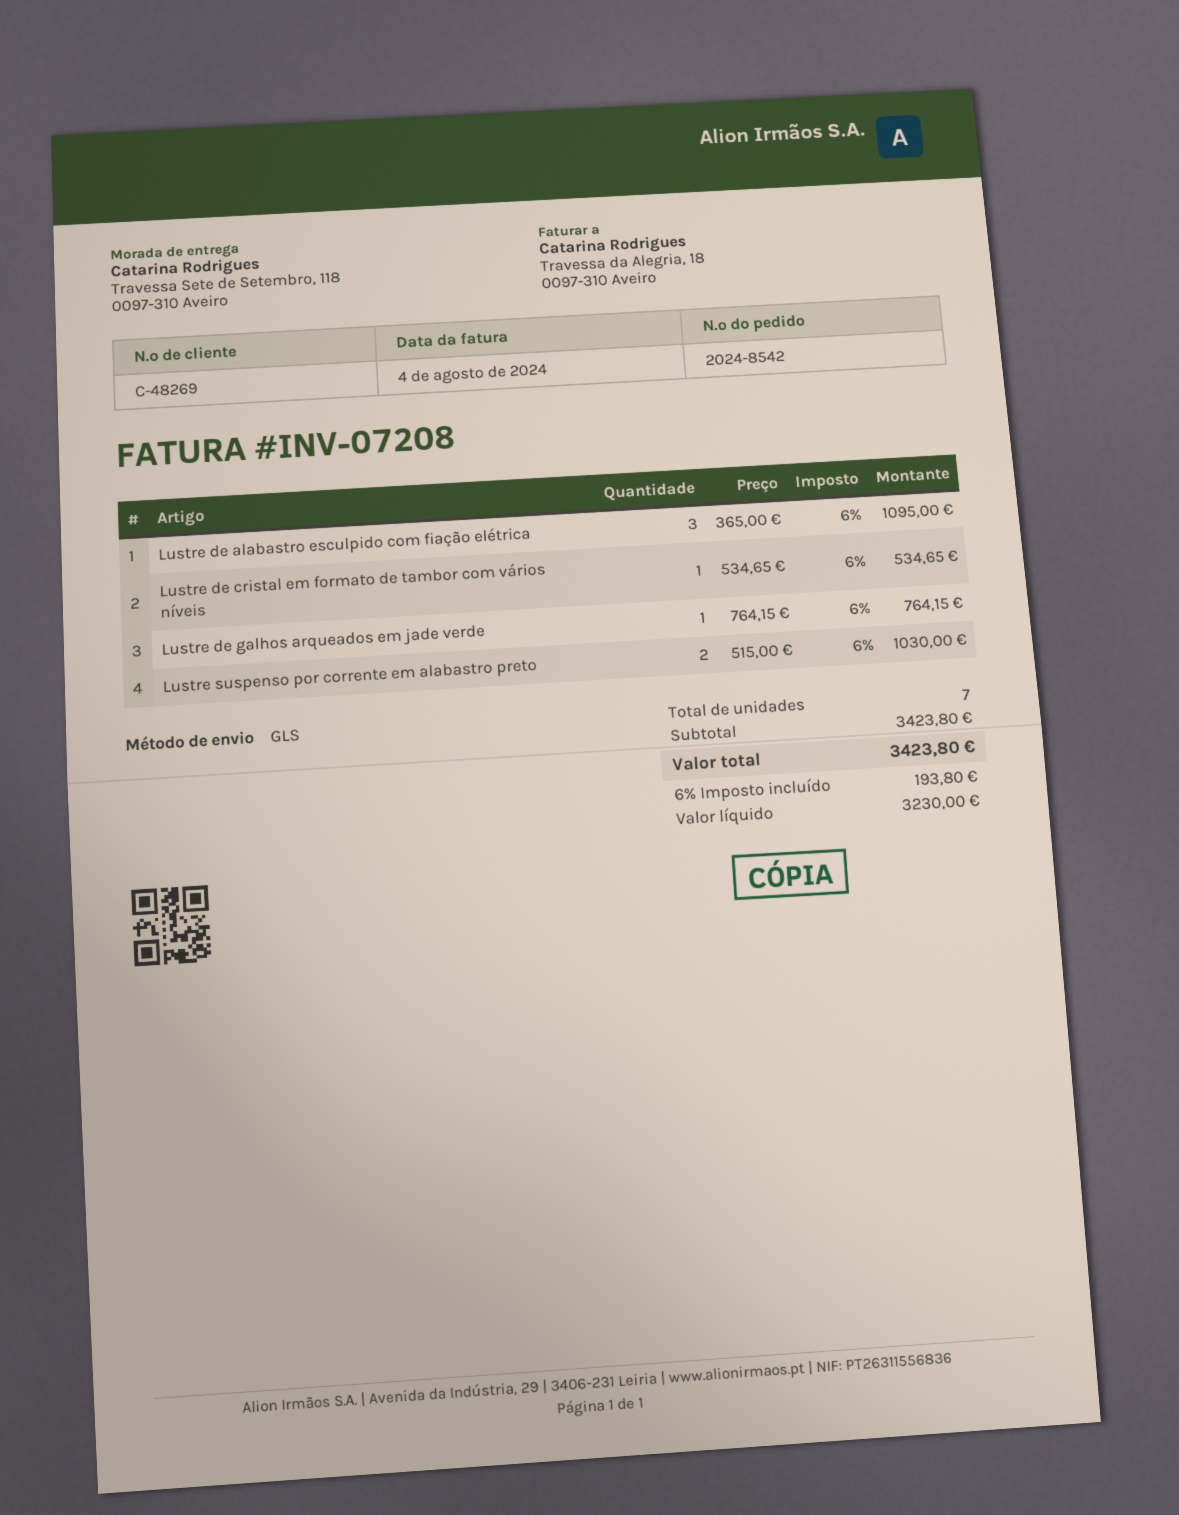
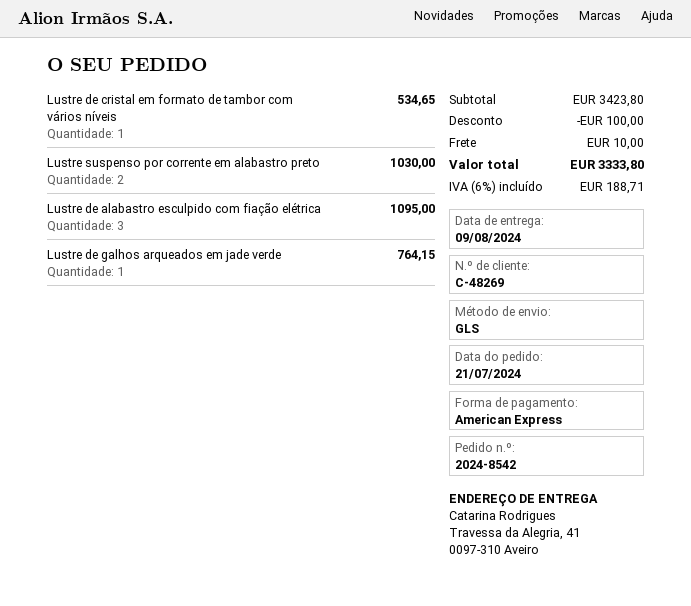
ship to: Travessa Sete de Setembro, 118, 0097-310 Aveiro -> Travessa da Alegria, 41, 0097-310 Aveiro
discount: none -> 100.00
shipping: none -> 10.00
tax: 6% = 193.80 -> 6% = 188.71
total: 3423.80 -> 3333.80

